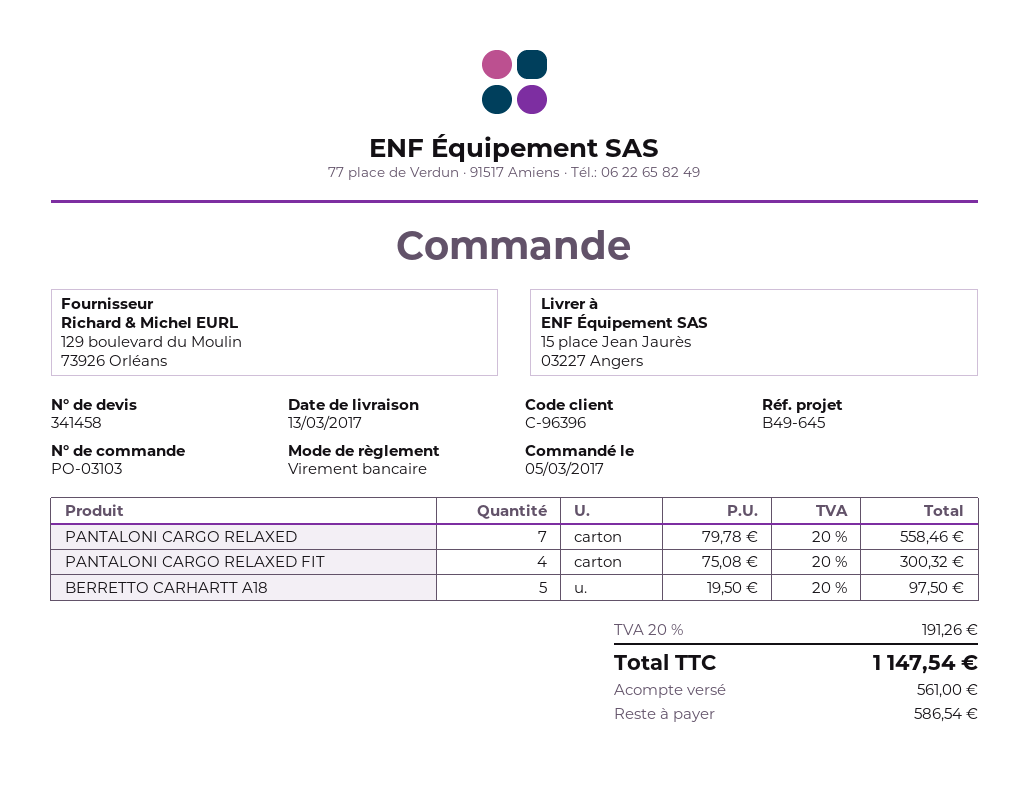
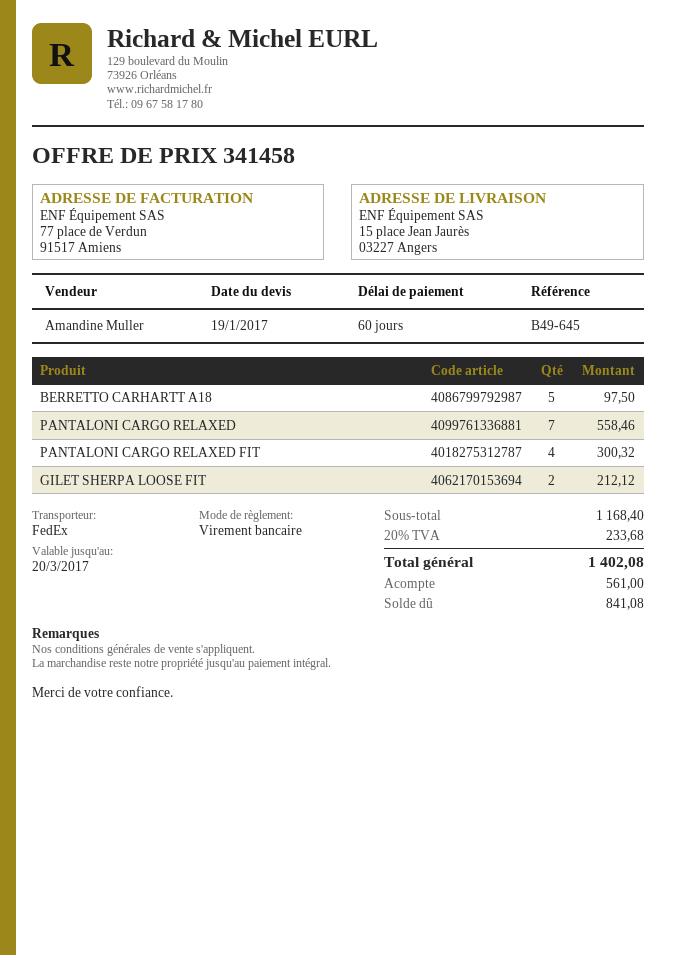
GILET SHERPA LOOSE FIT: none -> 2 for 212.12
tax: 20% = 191.26 -> 20% = 233.68
total: 1147.54 -> 1402.08
balance: 586.54 -> 841.08

